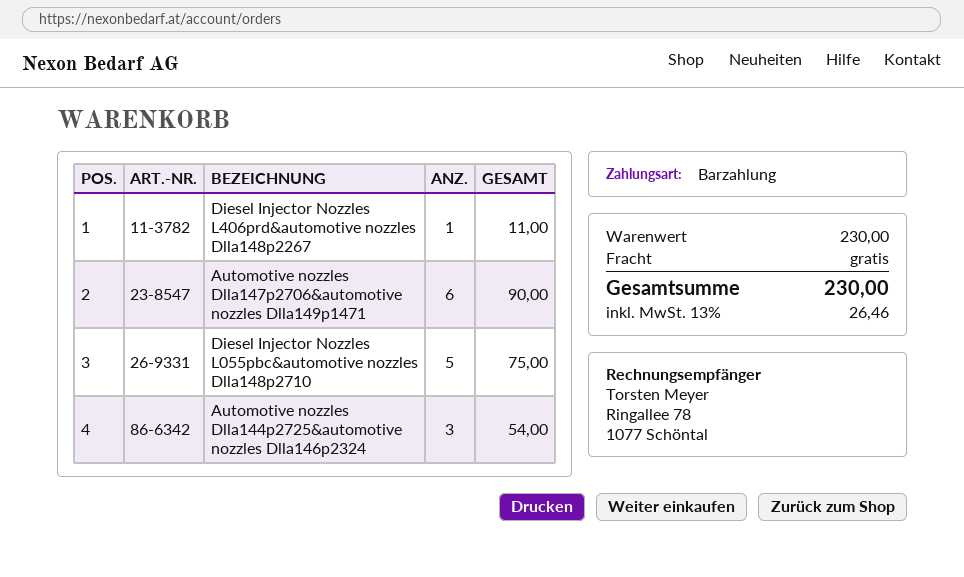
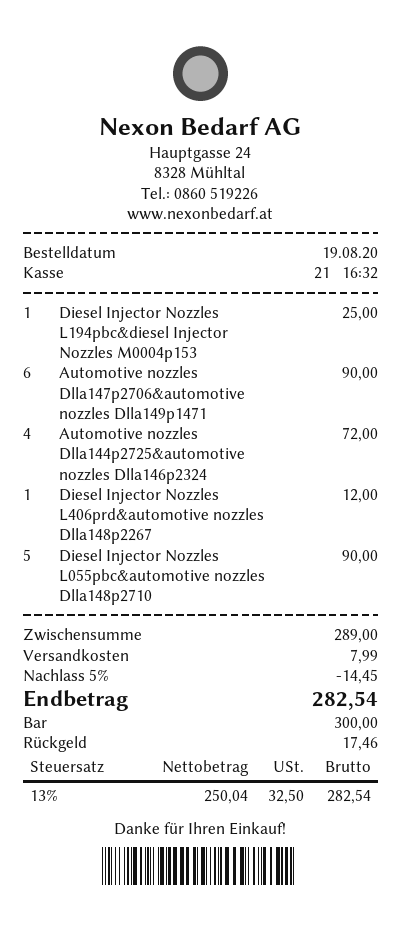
Diesel Injector Nozzles L406prd&automotive nozzles Dlla148p2267: 1 for 11.00 -> 1 for 12.00
Diesel Injector Nozzles L055pbc&automotive nozzles Dlla148p2710: 5 for 75.00 -> 5 for 90.00
Automotive nozzles Dlla144p2725&automotive nozzles Dlla146p2324: 3 for 54.00 -> 4 for 72.00
Diesel Injector Nozzles L194pbc&diesel Injector Nozzles M0004p153: none -> 1 for 25.00
subtotal: 230.00 -> 289.00
discount: none -> 5% = 14.45
shipping: 0.00 -> 7.99
tax: 13% = 26.46 -> 13% = 32.50
total: 230.00 -> 282.54

